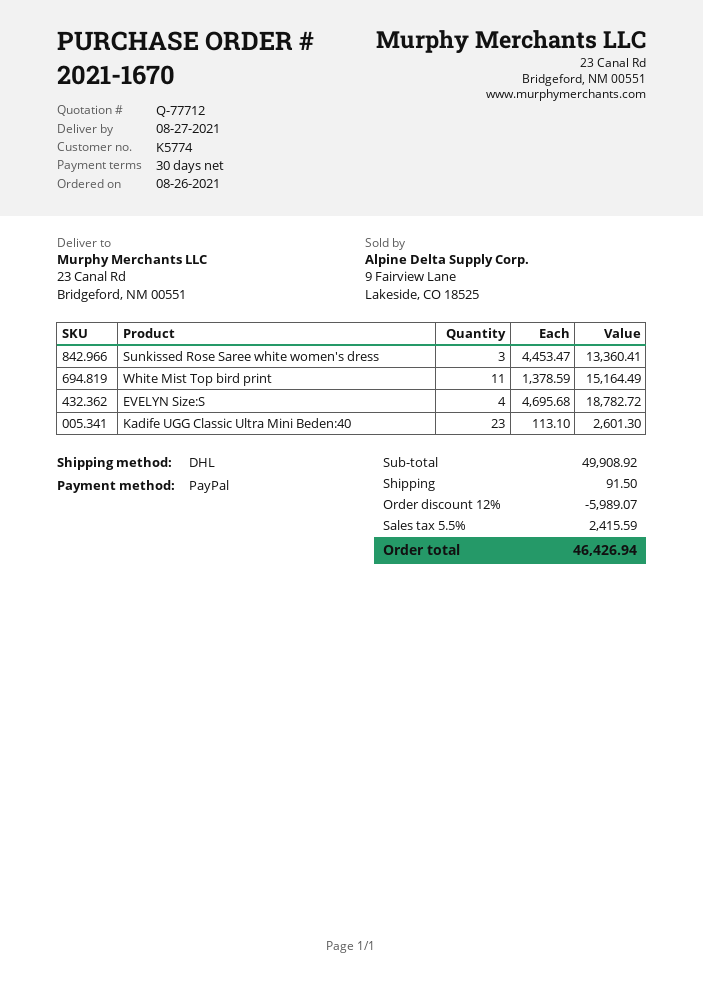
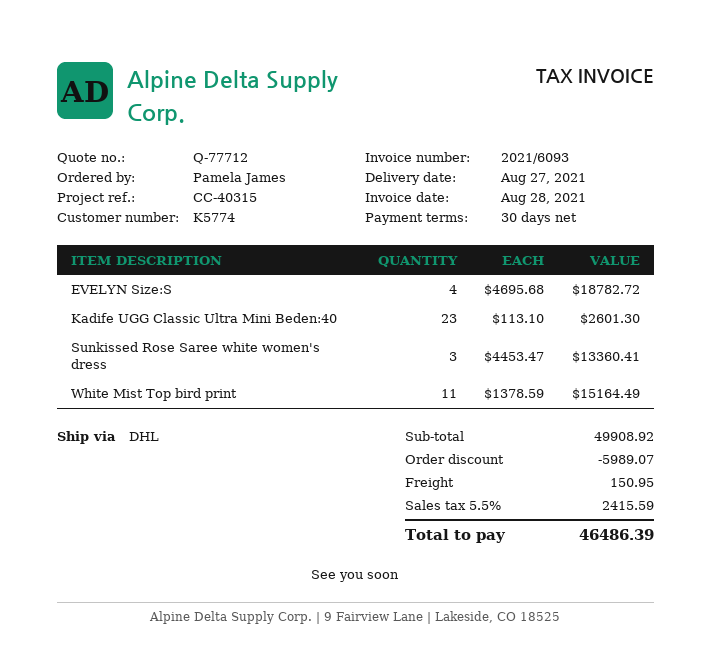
shipping: 91.50 -> 150.95
total: 46426.94 -> 46486.39

